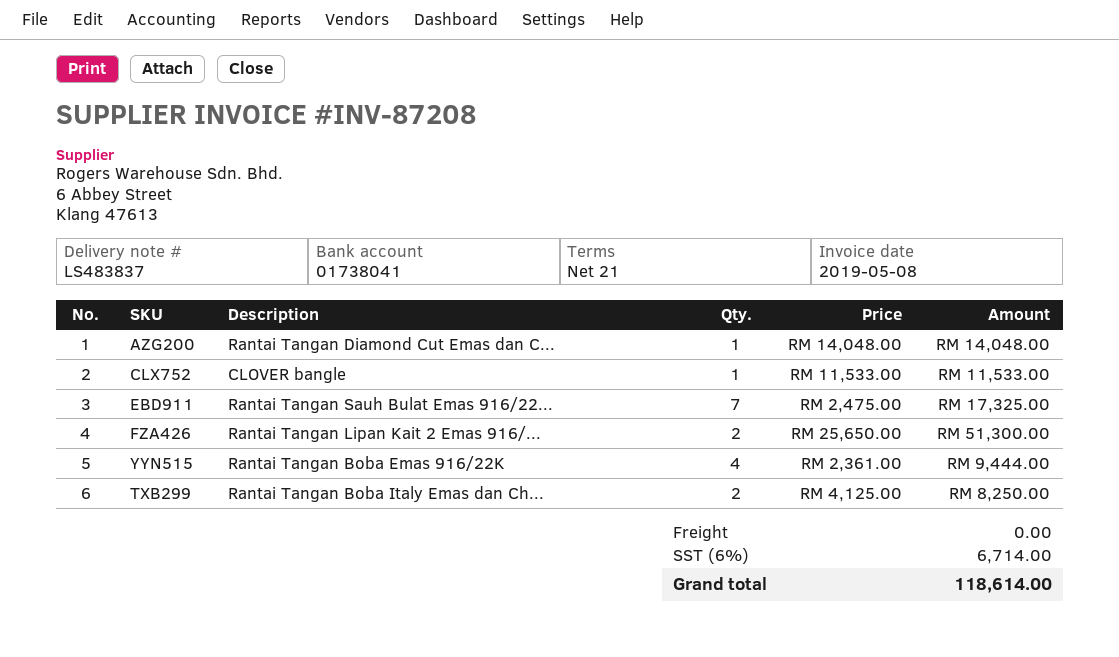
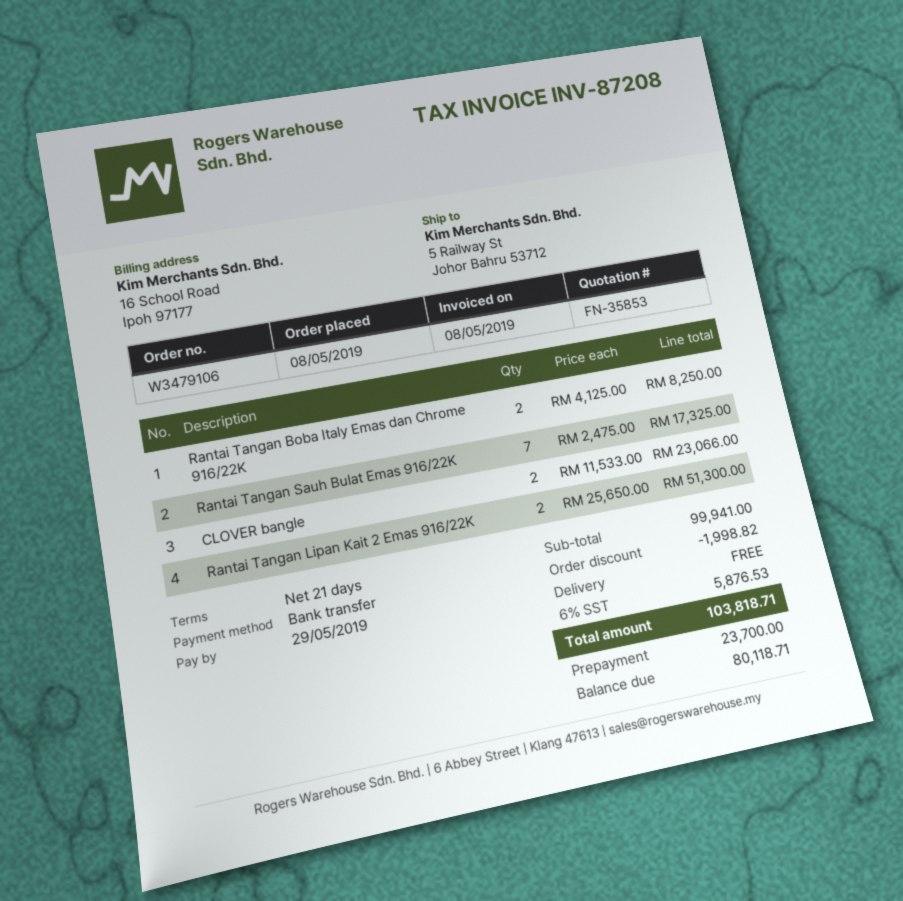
Rantai Tangan Diamond Cut Emas dan C...: 1 x 14048.00 = 14048.00 -> none
CLOVER bangle: 1 x 11533.00 = 11533.00 -> 2 x 11533.00 = 23066.00
Rantai Tangan Boba Emas 916/22K: 4 x 2361.00 = 9444.00 -> none
discount: none -> 1998.82
tax: 6% = 6714.00 -> 6% = 5876.53
total: 118614.00 -> 103818.71

